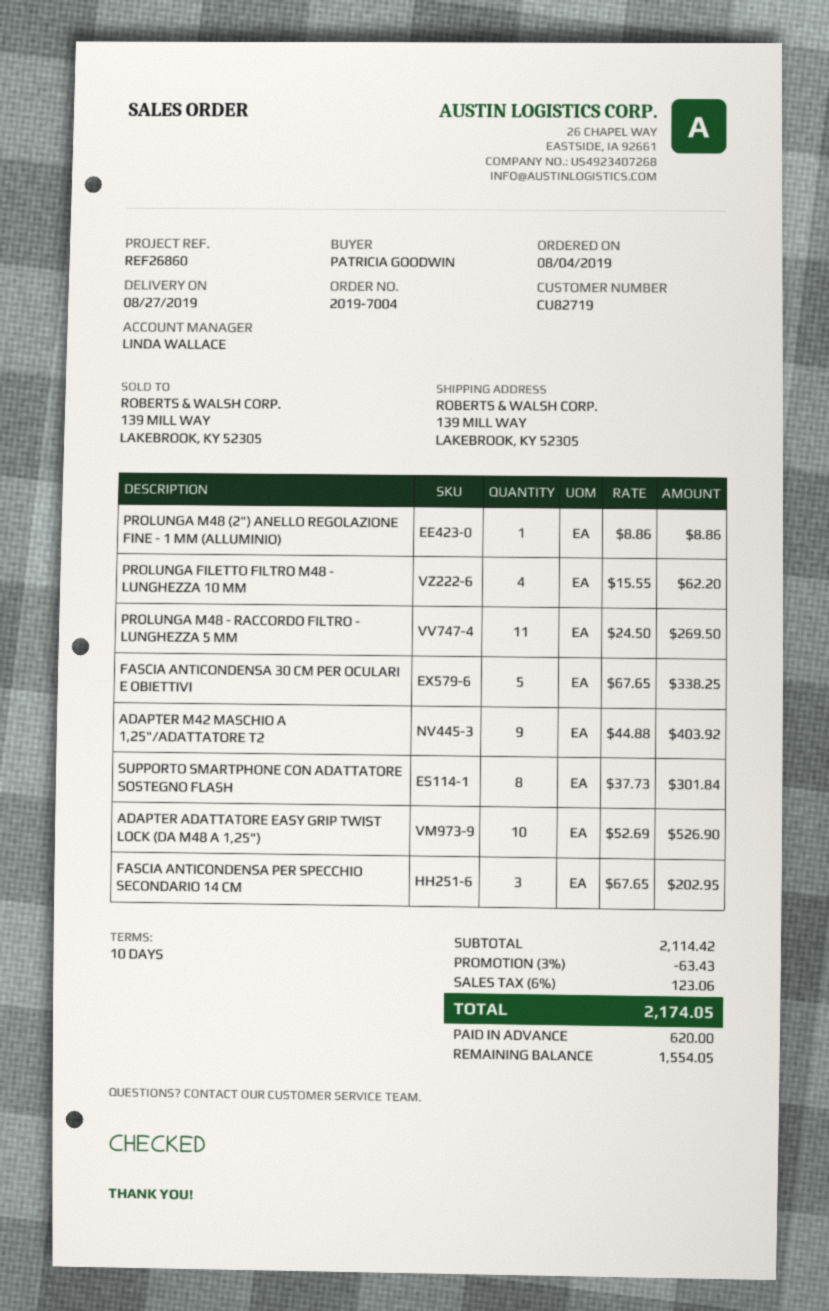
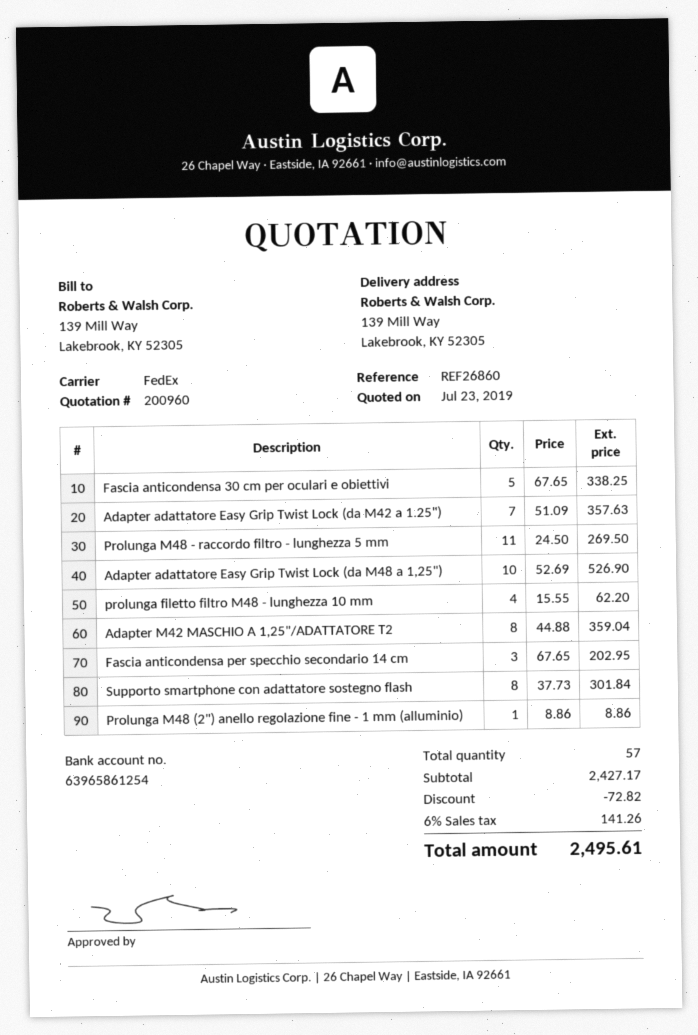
ADAPTER M42 MASCHIO A 1,25"/ADATTATORE T2: 9 x 44.88 = 403.92 -> 8 x 44.88 = 359.04
Adapter adattatore Easy Grip Twist Lock (da M42 a 1.25"): none -> 7 x 51.09 = 357.63
subtotal: 2114.42 -> 2427.17
discount: 63.43 -> 72.82
tax: 6% = 123.06 -> 6% = 141.26
total: 2174.05 -> 2495.61

